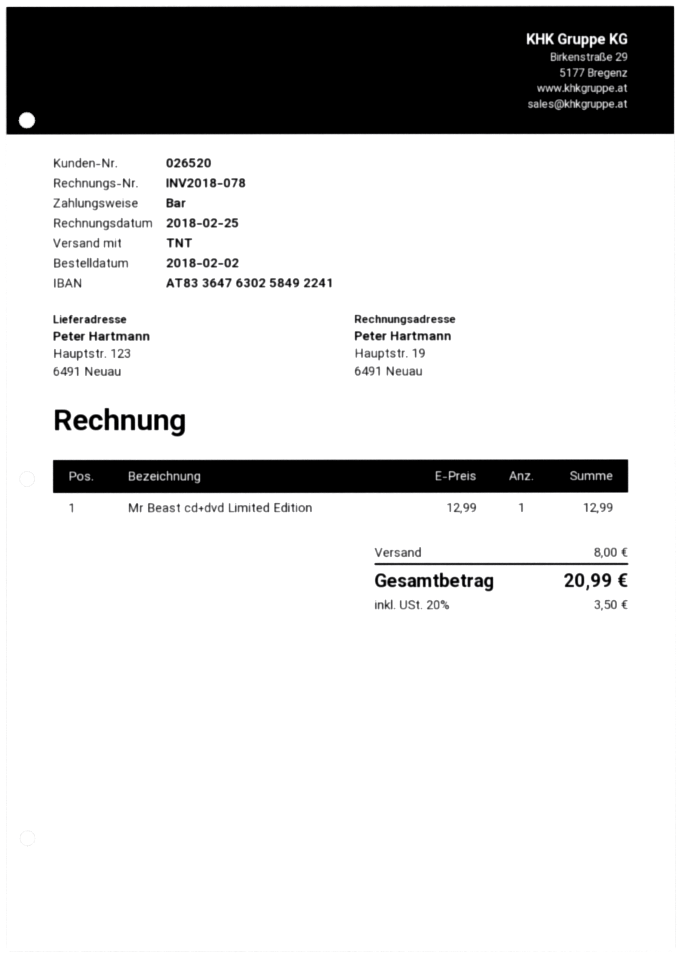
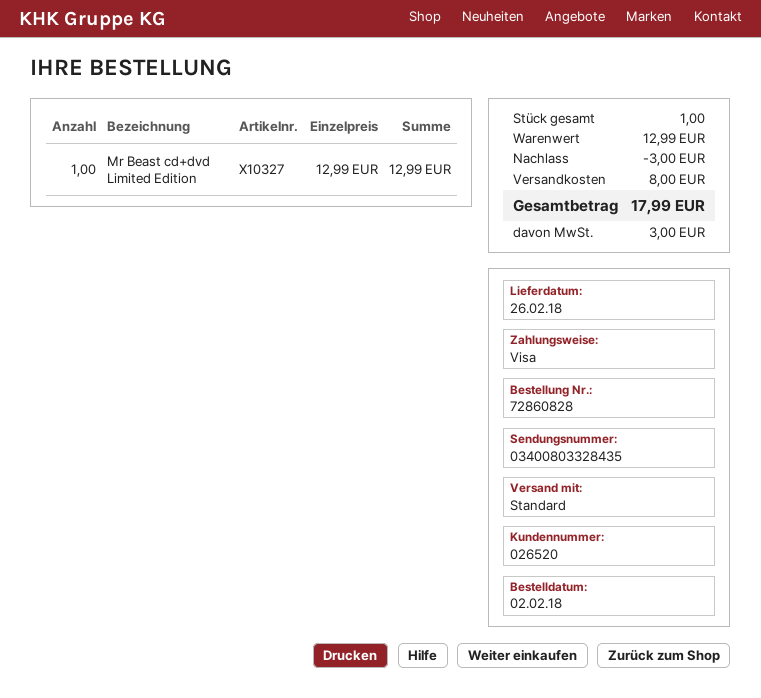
payment method: cash -> Visa
shipping method: TNT -> standard
discount: none -> 3.00
tax: 3.50 -> 3.00
total: 20.99 -> 17.99

